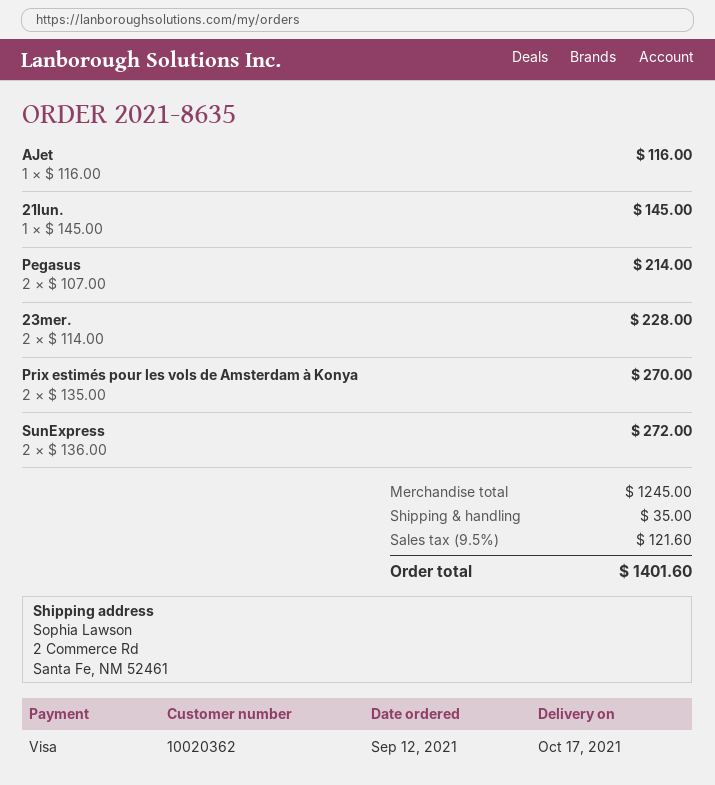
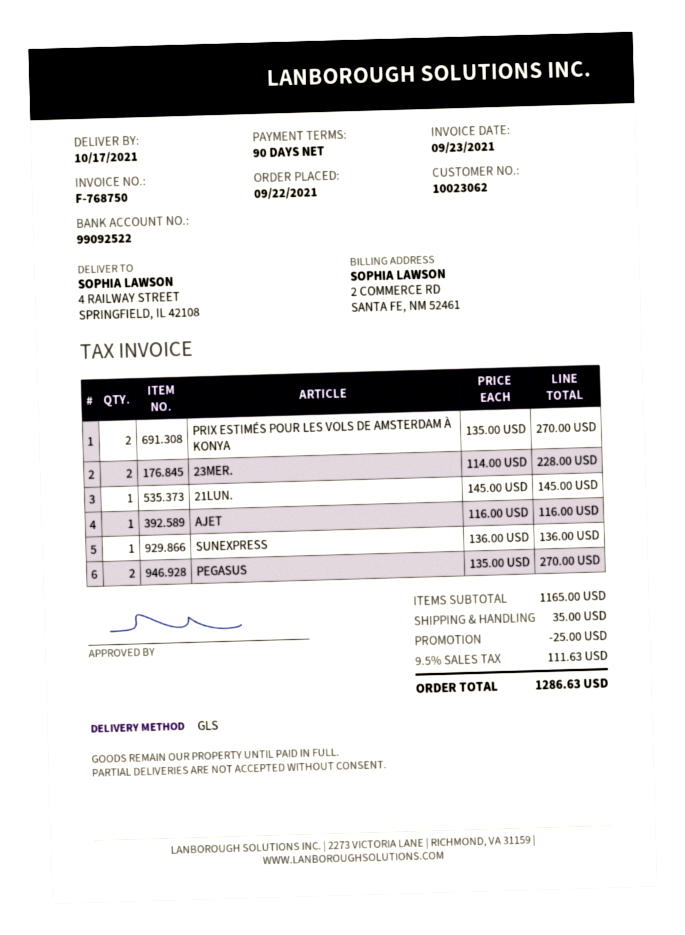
order date: 2021-09-12 -> 2021-09-22
customer number: 10020362 -> 10023062
ship to: 2 Commerce Rd, Santa Fe, NM 52461 -> 4 RAILWAY STREET, SPRINGFIELD, IL 42108
Pegasus: 2 x 107.00 = 214.00 -> 2 x 135.00 = 270.00
SunExpress: 2 x 136.00 = 272.00 -> 1 x 136.00 = 136.00
subtotal: 1245.00 -> 1165.00
discount: none -> 25.00
tax: 9.5% = 121.60 -> 9.5% = 111.63
total: 1401.60 -> 1286.63

